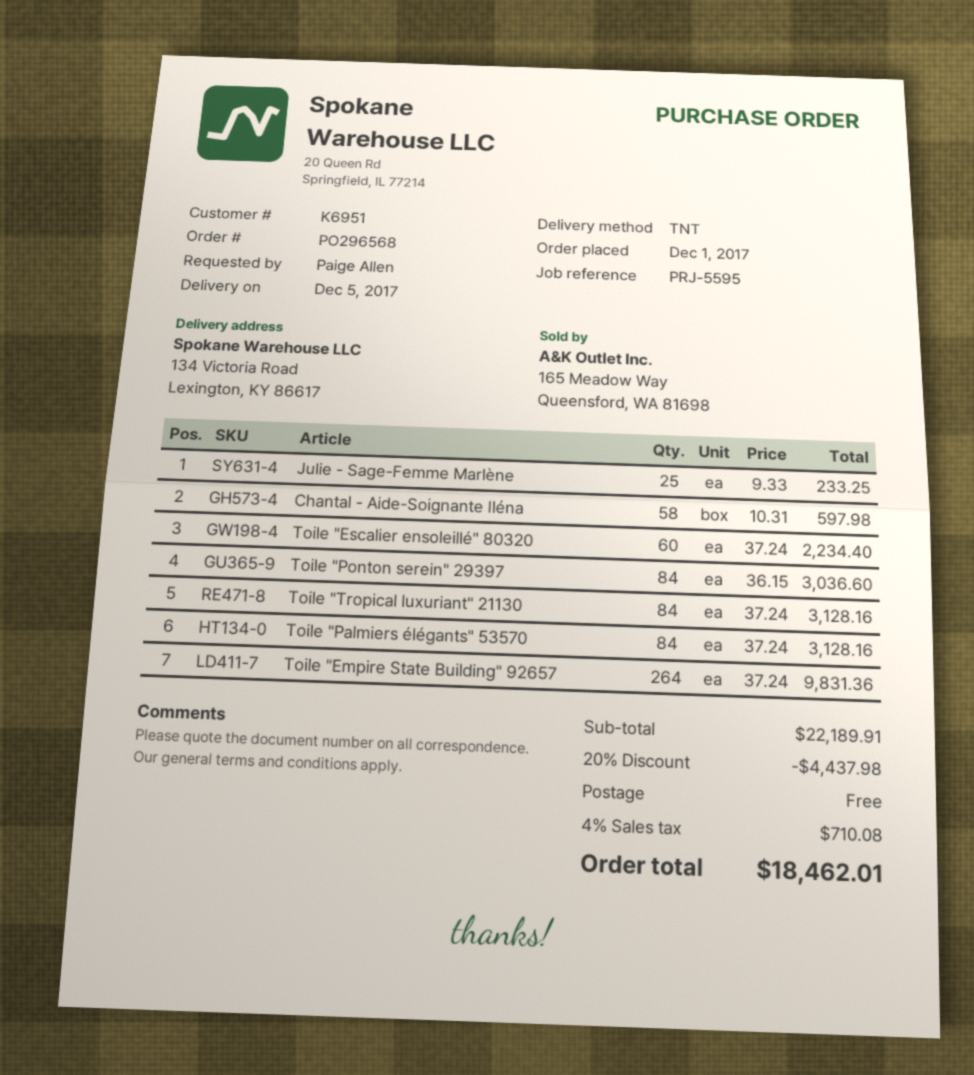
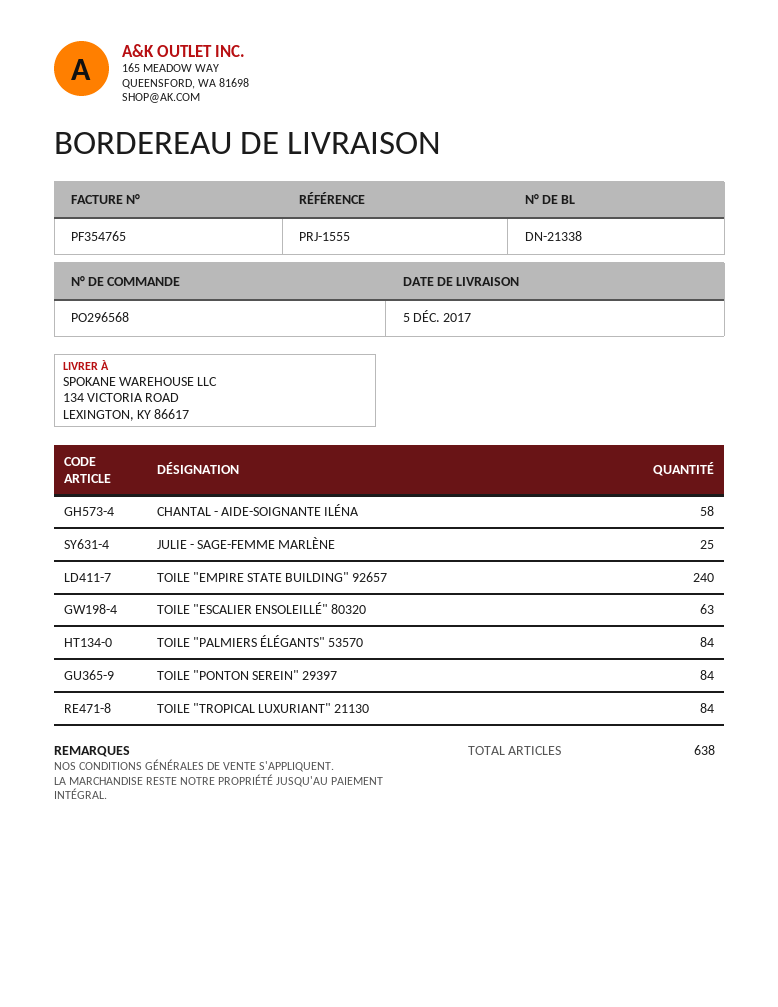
reference: PRJ-5595 -> PRJ-1555
Toile "Escalier ensoleillé" 80320: 60 -> 63
Toile "Empire State Building" 92657: 264 -> 240

